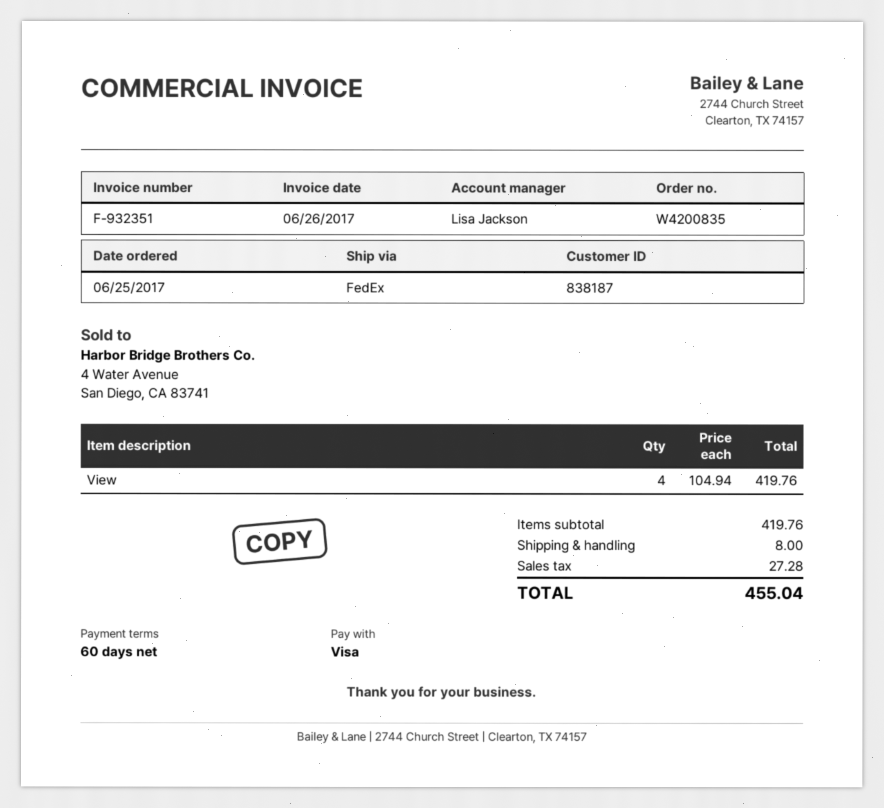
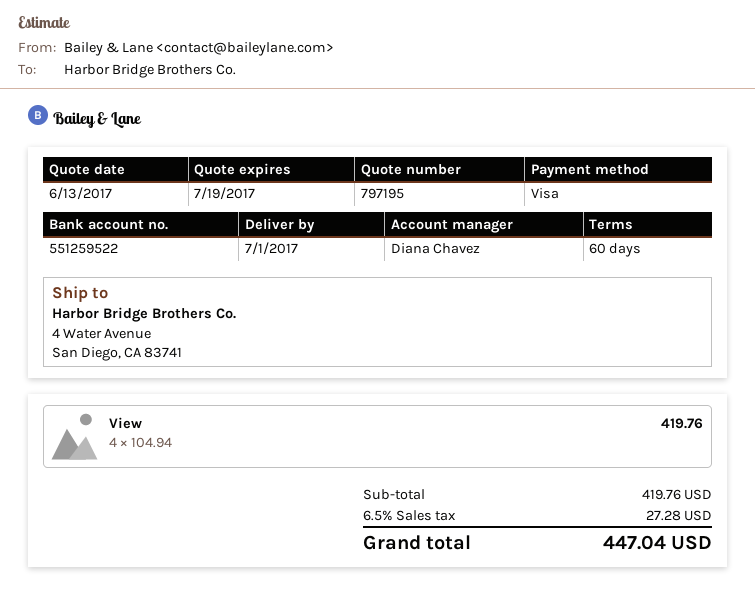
sales rep: Lisa Jackson -> Diana Chavez
shipping: 8.00 -> none
total: 455.04 -> 447.04

